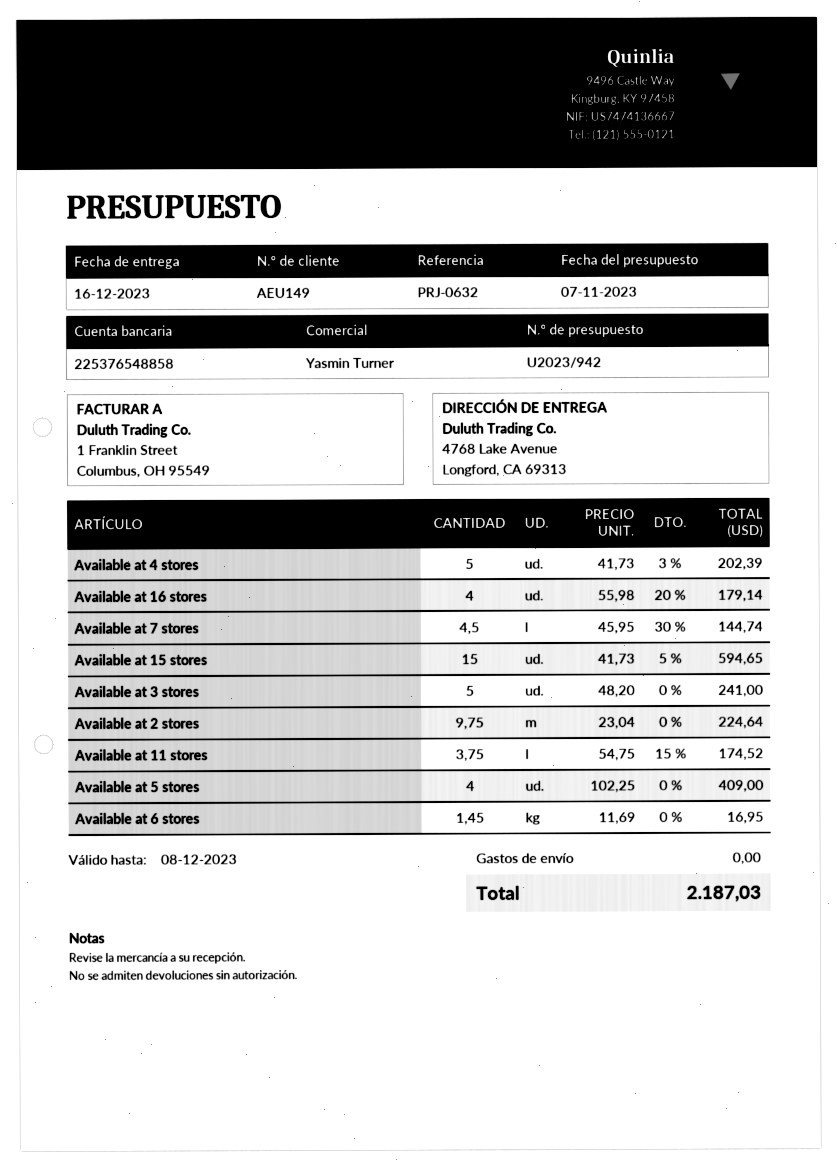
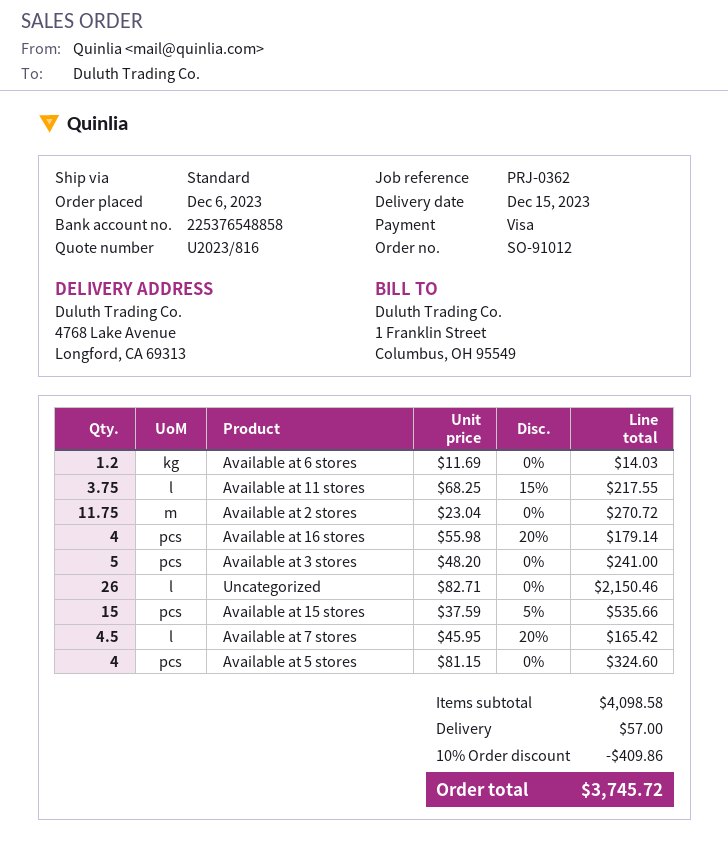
quote number: U2023/942 -> U2023/816
delivery date: 2023-12-16 -> 2023-12-15
reference: PRJ-0632 -> PRJ-0362
Available at 4 stores: 5 x 41.73 - 3% = 202.39 -> none
Available at 7 stores: 4.5 x 45.95 - 30% = 144.74 -> 4.5 x 45.95 - 20% = 165.42
Available at 15 stores: 15 x 41.73 - 5% = 594.65 -> 15 x 37.59 - 5% = 535.66
Available at 2 stores: 9.75 x 23.04 = 224.64 -> 11.75 x 23.04 = 270.72
Available at 11 stores: 3.75 x 54.75 - 15% = 174.52 -> 3.75 x 68.25 - 15% = 217.55
Available at 5 stores: 4 x 102.25 = 409.00 -> 4 x 81.15 = 324.60
Available at 6 stores: 1.45 x 11.69 = 16.95 -> 1.2 x 11.69 = 14.03
Uncategorized: none -> 26 x 82.71 = 2150.46
discount: none -> 10% = 409.86
shipping: 0.00 -> 57.00
total: 2187.03 -> 3745.72

